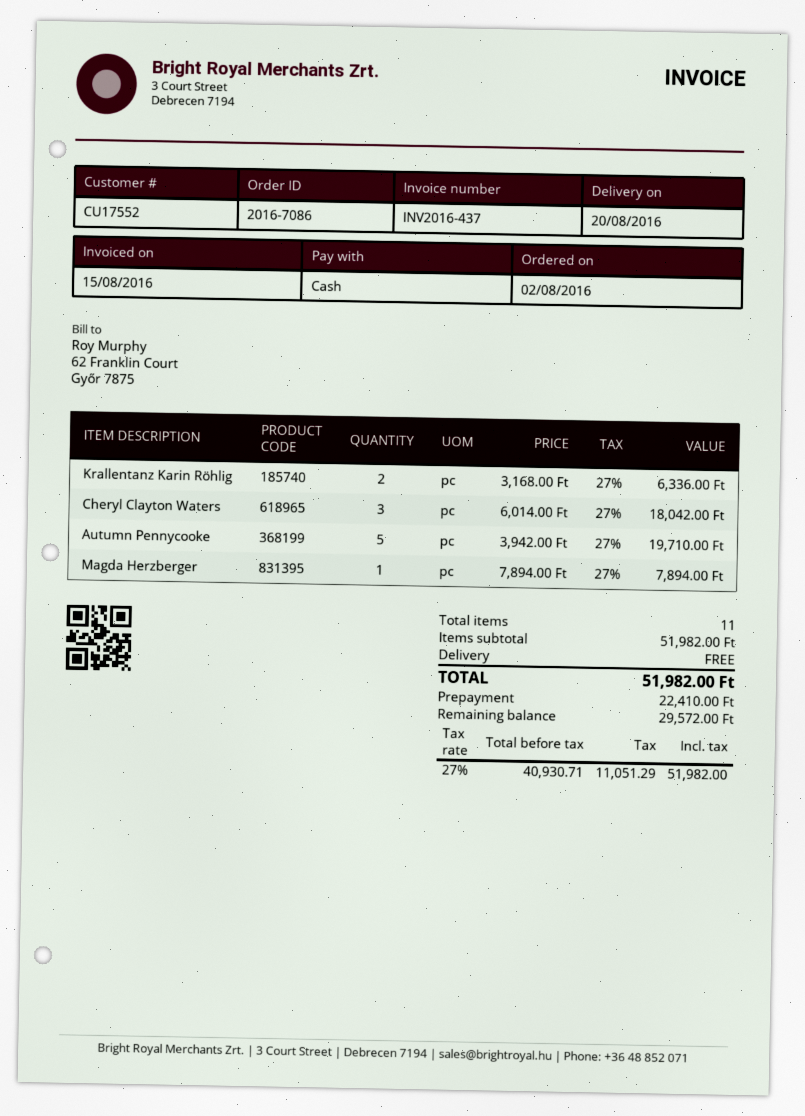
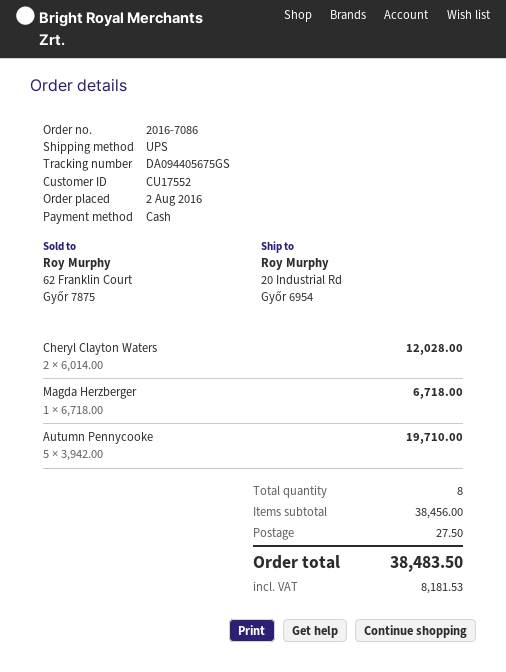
Krallentanz Karin Röhlig: 2 x 3168.00 = 6336.00 -> none
Cheryl Clayton Waters: 3 x 6014.00 = 18042.00 -> 2 x 6014.00 = 12028.00
Magda Herzberger: 1 x 7894.00 = 7894.00 -> 1 x 6718.00 = 6718.00
total quantity: 11 -> 8
subtotal: 51982.00 -> 38456.00
shipping: 0.00 -> 27.50
tax: 11051.29 -> 8181.53
total: 51982.00 -> 38483.50

